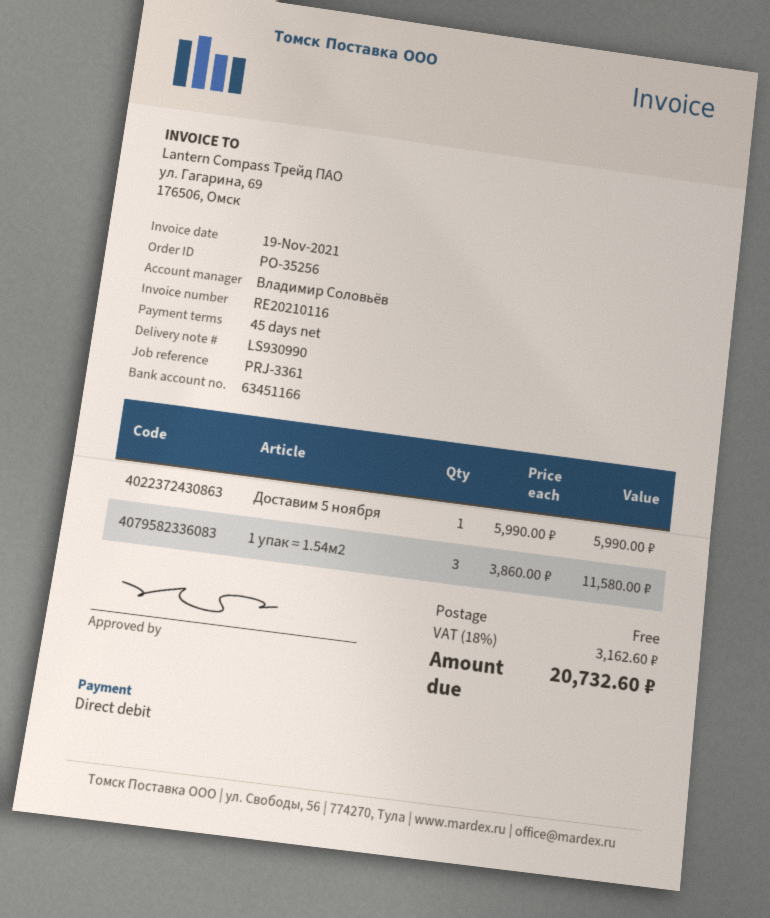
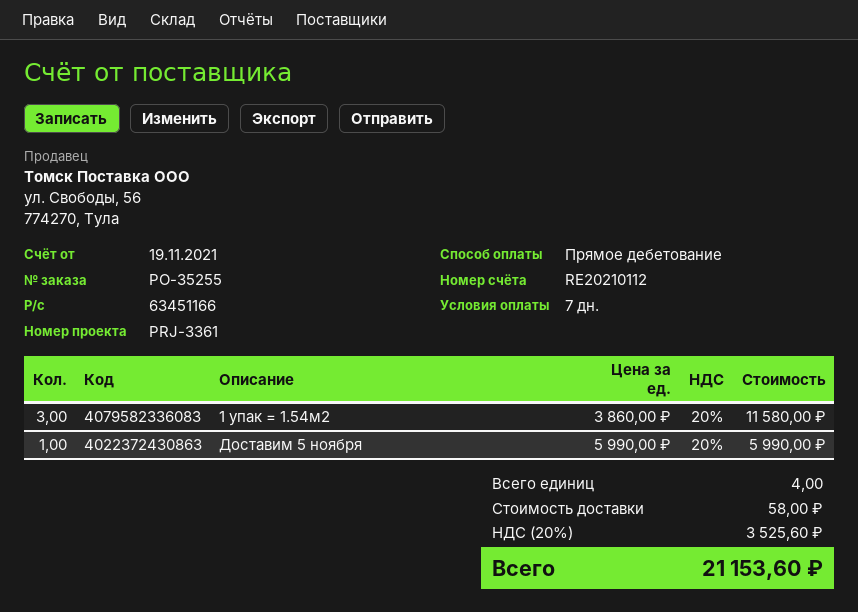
order number: PO-35256 -> PO-35255
invoice number: RE20210116 -> RE20210112
payment terms: 45 days -> 7 days
shipping: 0.00 -> 58.00
tax: 18% = 3162.60 -> 20% = 3525.60
total: 20732.60 -> 21153.60

